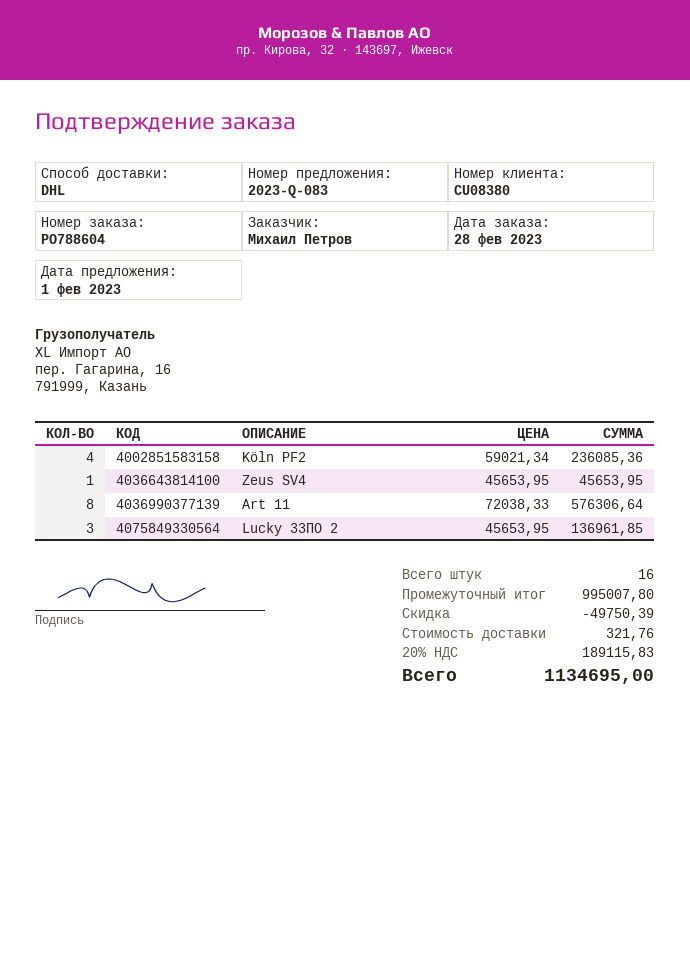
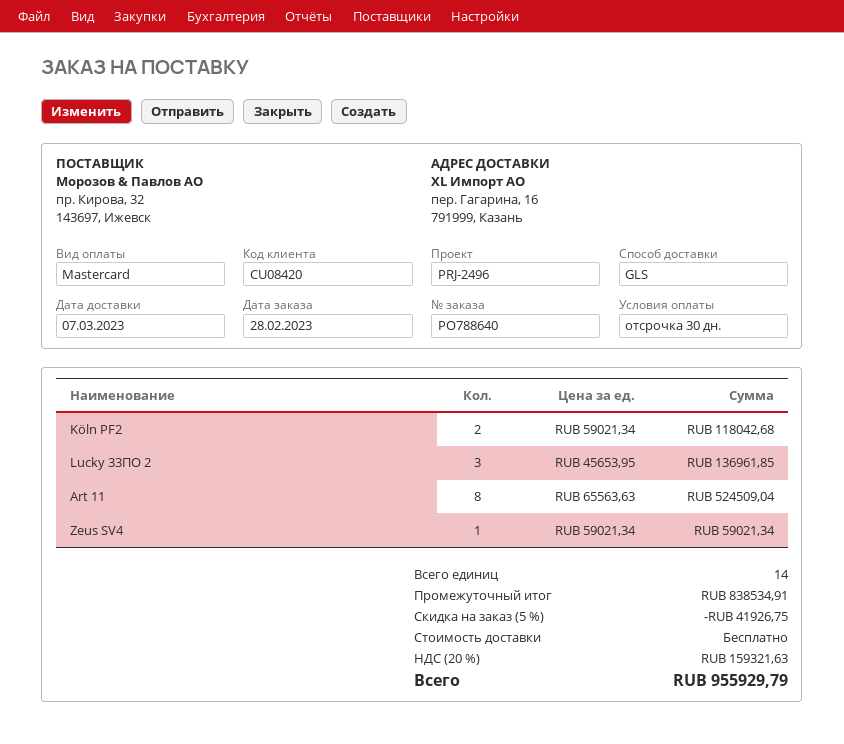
order number: PO788604 -> PO788640
customer number: CU08380 -> CU08420
shipping method: DHL -> GLS
Köln PF2: 4 x 59021.34 = 236085.36 -> 2 x 59021.34 = 118042.68
Zeus SV4: 1 x 45653.95 = 45653.95 -> 1 x 59021.34 = 59021.34
Art 11: 8 x 72038.33 = 576306.64 -> 8 x 65563.63 = 524509.04
total quantity: 16 -> 14
subtotal: 995007.80 -> 838534.91
discount: 49750.39 -> 41926.75
shipping: 321.76 -> 0.00
tax: 20% = 189115.83 -> 20% = 159321.63
total: 1134695.00 -> 955929.79

